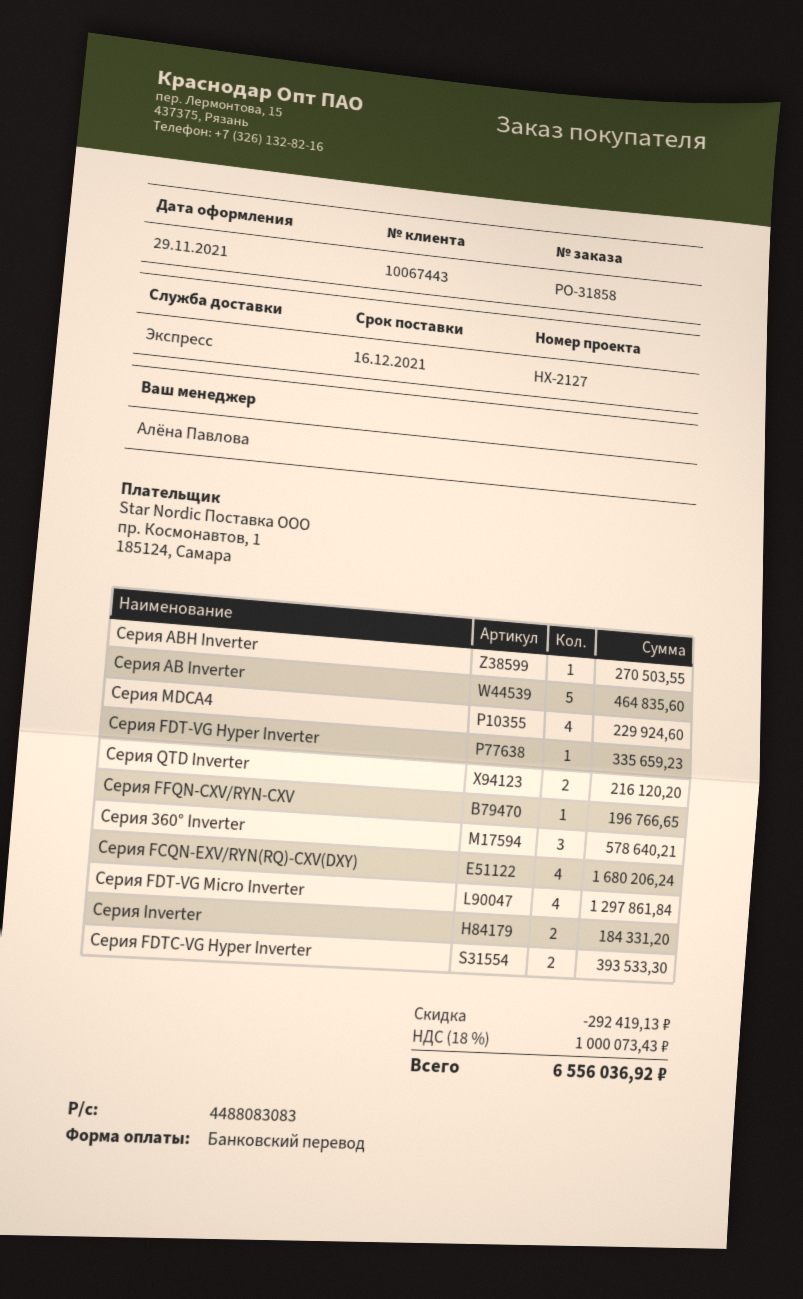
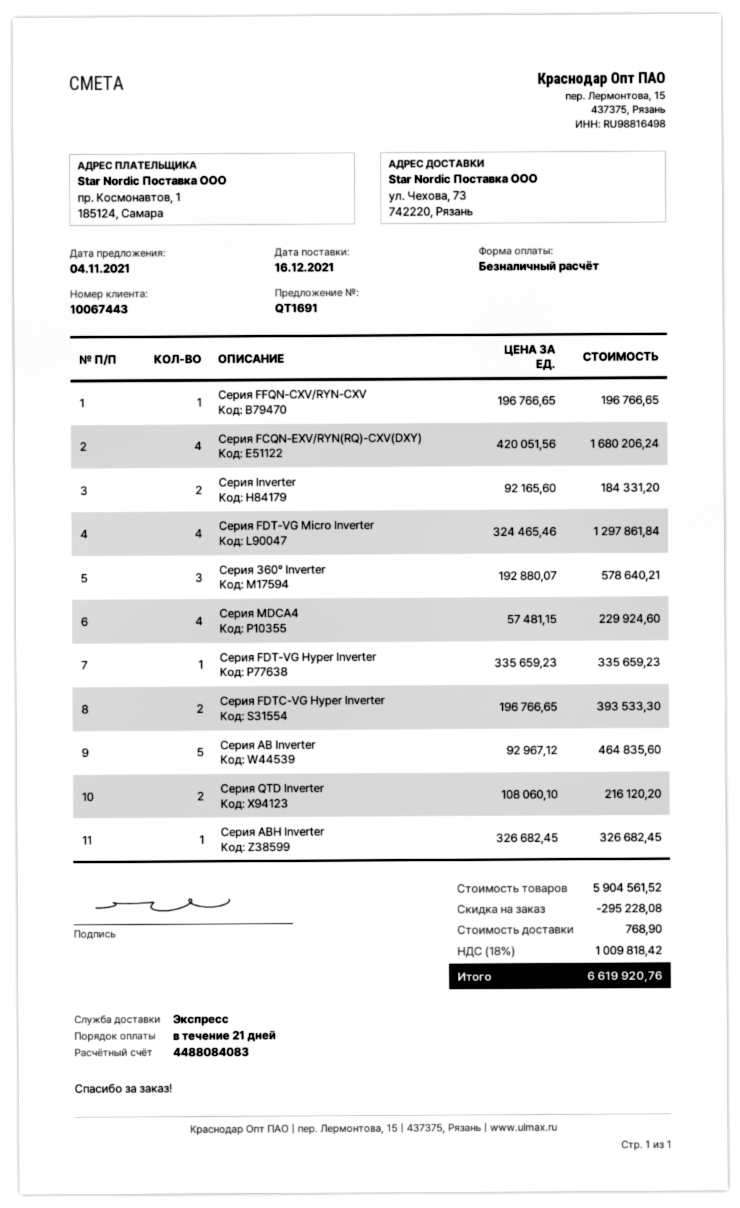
bank account: 4488083083 -> 4488084083
Серия ABH Inverter: 1 for 270503.55 -> 1 for 326682.45
discount: 292419.13 -> 295228.08
shipping: none -> 768.90
tax: 18% = 1000073.43 -> 18% = 1009818.42
total: 6556036.92 -> 6619920.76

